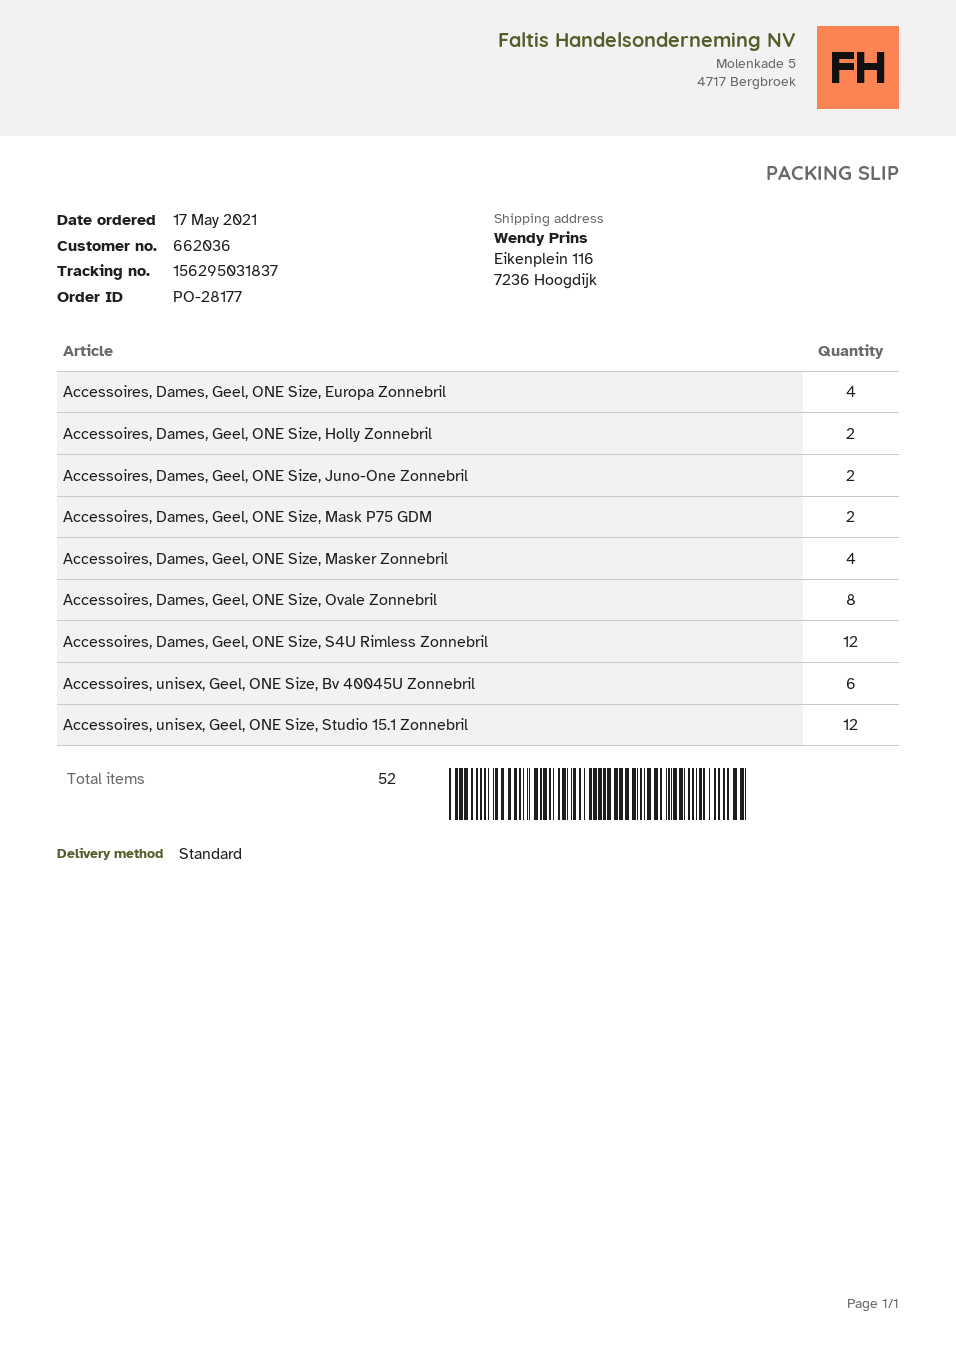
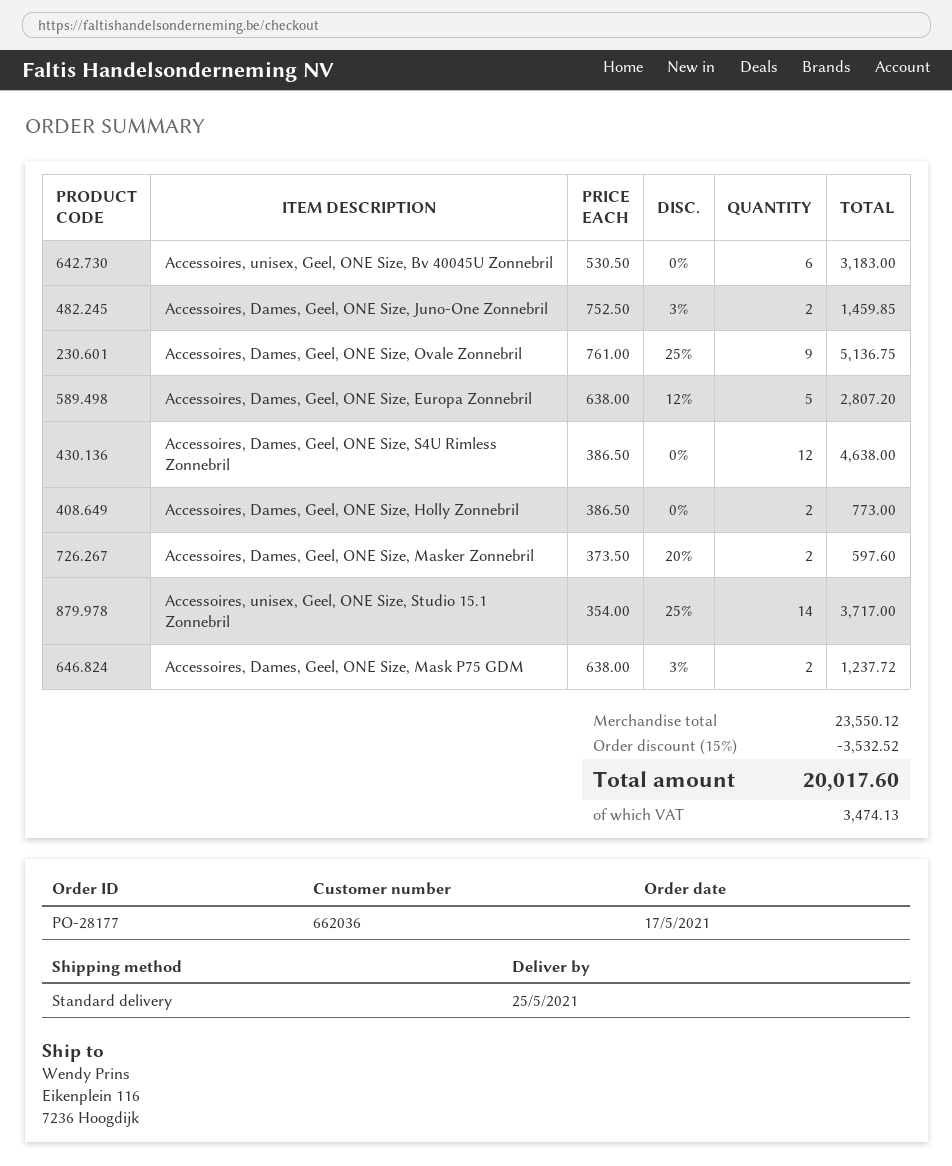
Accessoires, Dames, Geel, ONE Size, Europa Zonnebril: 4 -> 5
Accessoires, Dames, Geel, ONE Size, Masker Zonnebril: 4 -> 2
Accessoires, Dames, Geel, ONE Size, Ovale Zonnebril: 8 -> 9
Accessoires, unisex, Geel, ONE Size, Studio 15.1 Zonnebril: 12 -> 14

